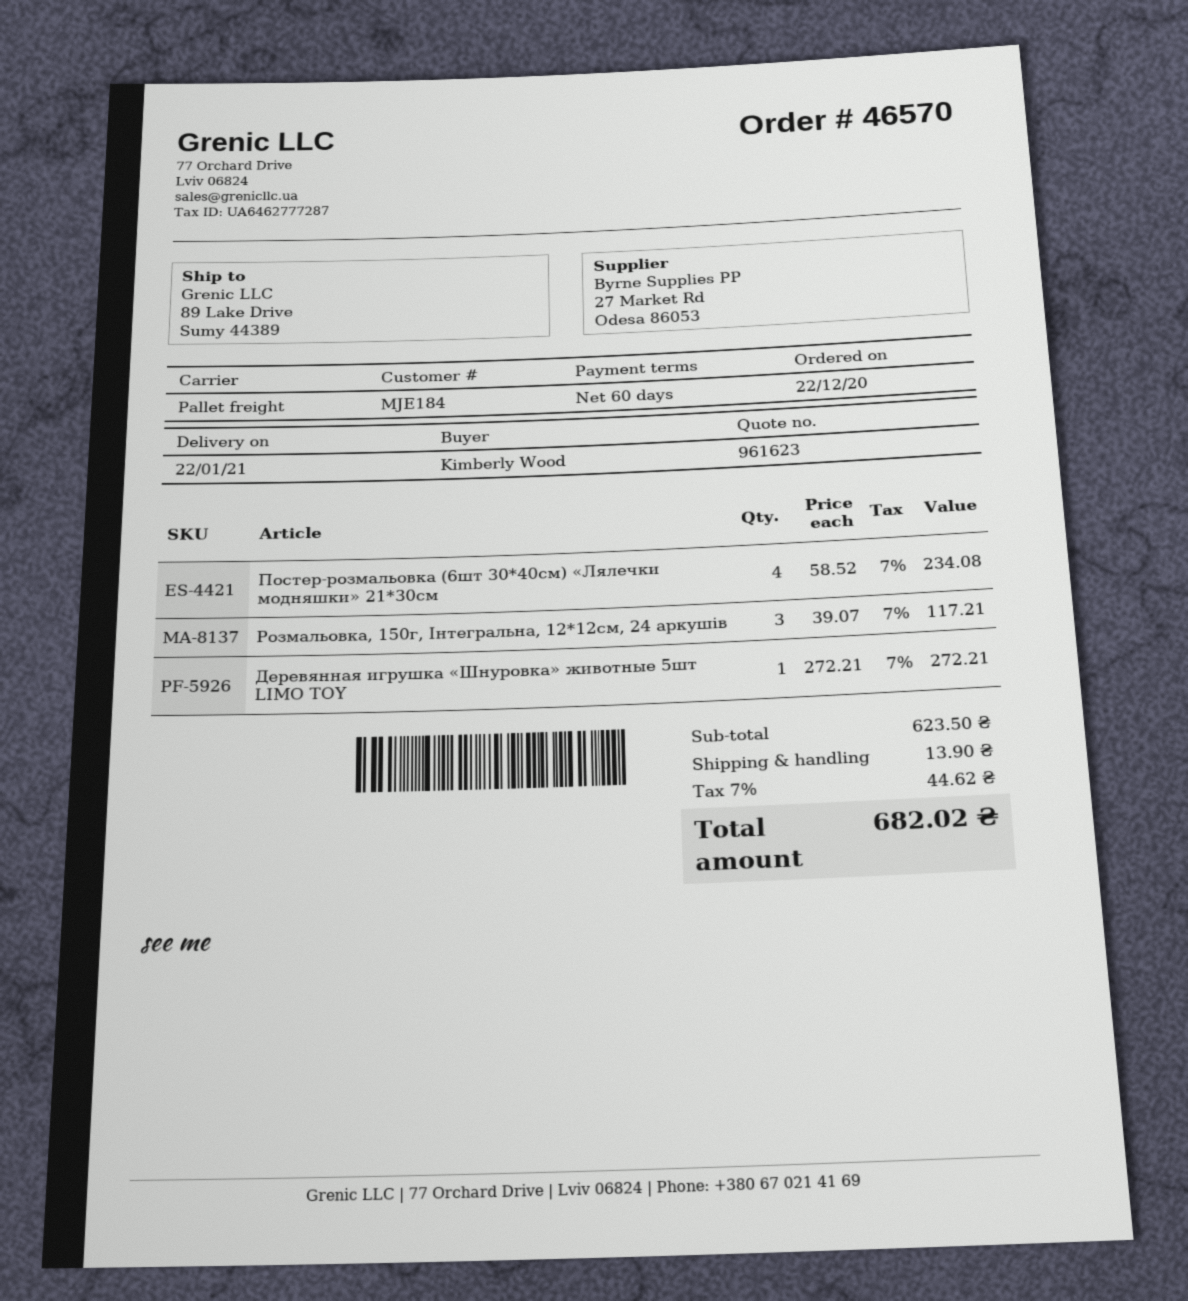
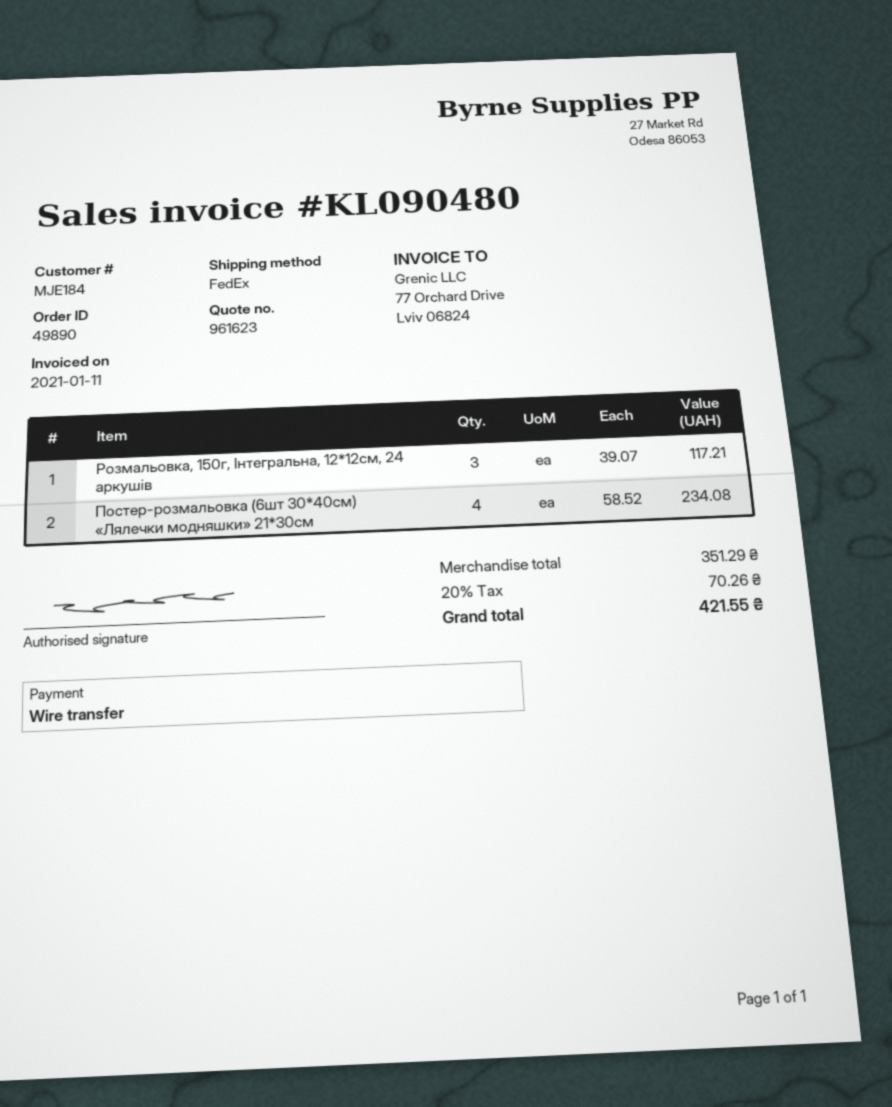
order number: 46570 -> 49890
shipping method: pallet freight -> FedEx
Деревянная игрушка «Шнуровка» животные 5шт LIMO TOY: 1 x 272.21 = 272.21 -> none
subtotal: 623.50 -> 351.29
shipping: 13.90 -> none
tax: 7% = 44.62 -> 20% = 70.26
total: 682.02 -> 421.55

